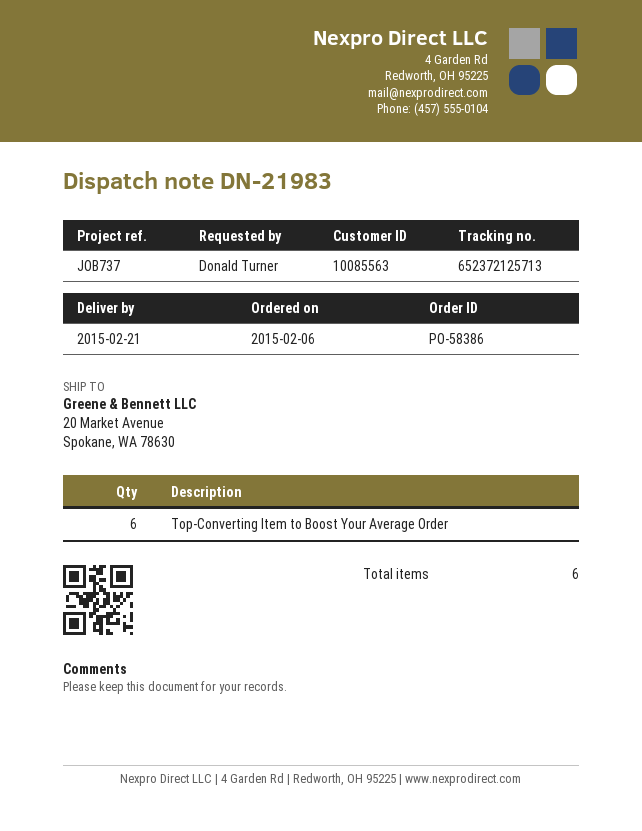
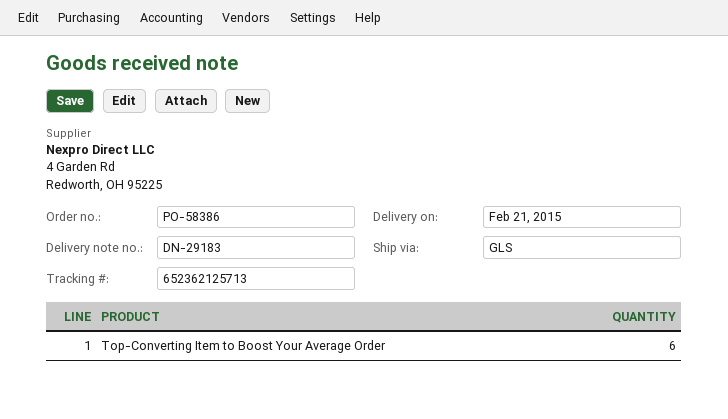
delivery note number: DN-21983 -> DN-29183
tracking number: 652372125713 -> 652362125713

